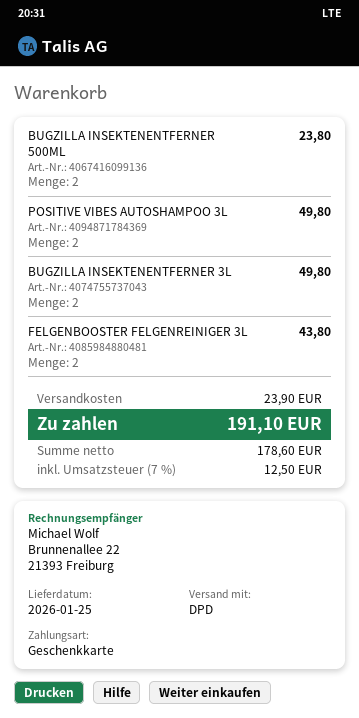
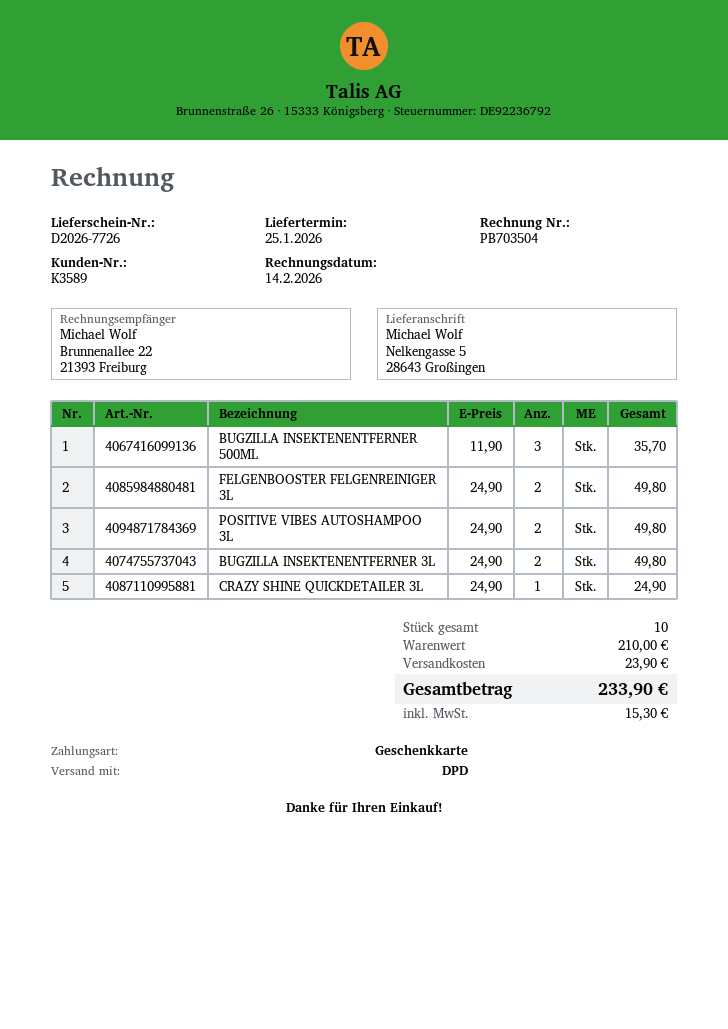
BUGZILLA INSEKTENENTFERNER 500ML: 2 for 23.80 -> 3 for 35.70
FELGENBOOSTER FELGENREINIGER 3L: 2 for 43.80 -> 2 for 49.80
CRAZY SHINE QUICKDETAILER 3L: none -> 1 for 24.90
tax: 12.50 -> 15.30
total: 191.10 -> 233.90

